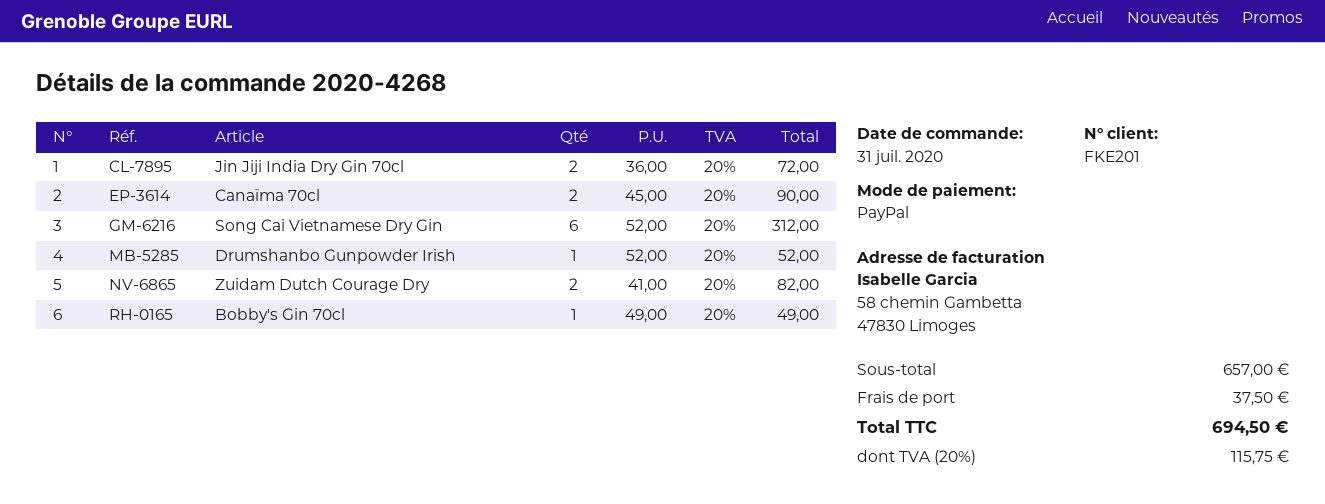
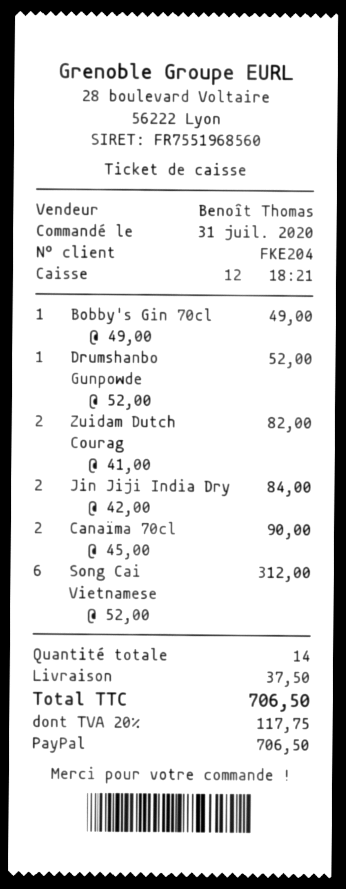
customer number: FKE201 -> FKE204
Jin Jiji India Dry Gin 70cl: 2 x 36.00 = 72.00 -> 2 x 42.00 = 84.00
tax: 20% = 115.75 -> 20% = 117.75
total: 694.50 -> 706.50

